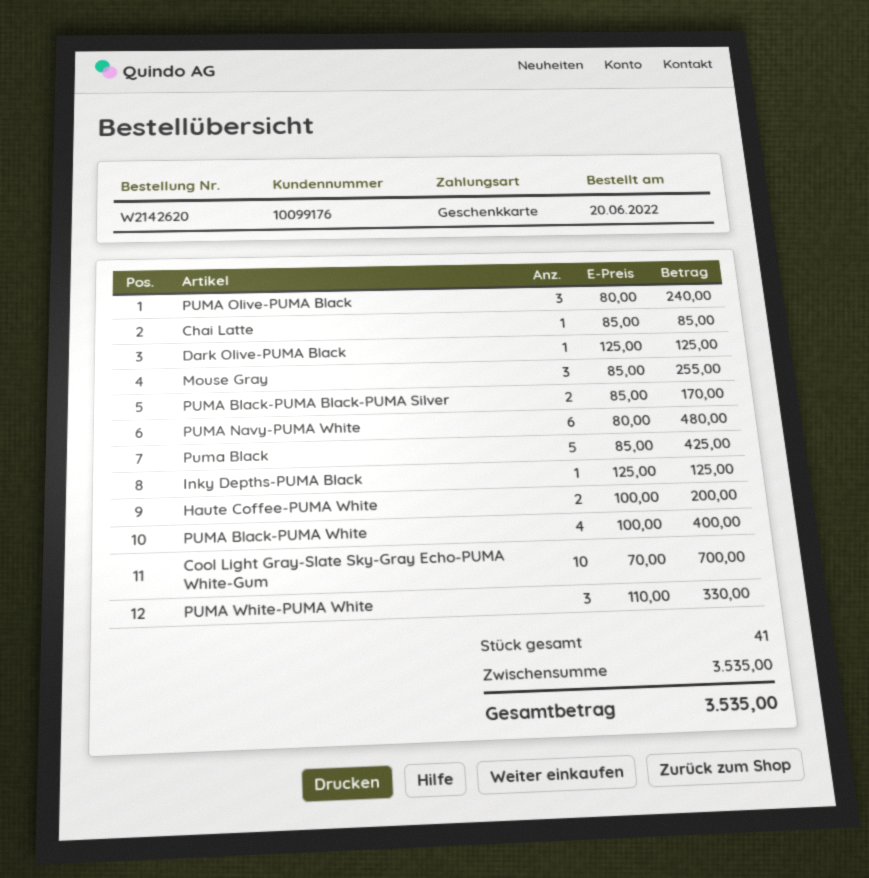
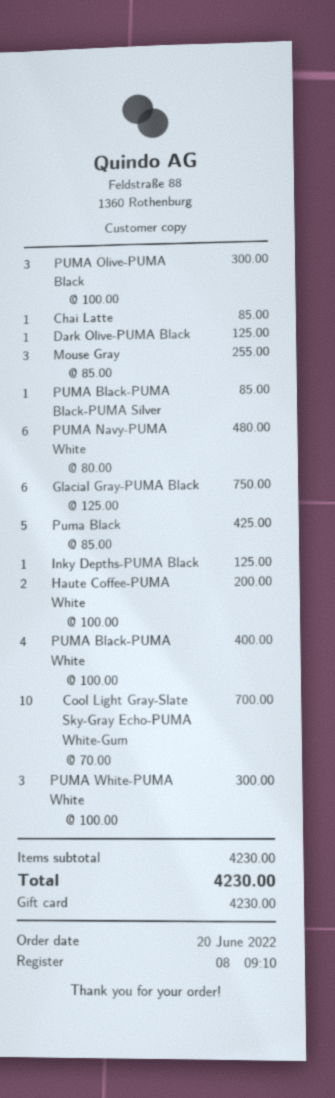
PUMA Olive-PUMA Black: 3 x 80.00 = 240.00 -> 3 x 100.00 = 300.00
PUMA Black-PUMA Black-PUMA Silver: 2 x 85.00 = 170.00 -> 1 x 85.00 = 85.00
PUMA White-PUMA White: 3 x 110.00 = 330.00 -> 3 x 100.00 = 300.00
Glacial Gray-PUMA Black: none -> 6 x 125.00 = 750.00
subtotal: 3535.00 -> 4230.00
total: 3535.00 -> 4230.00

